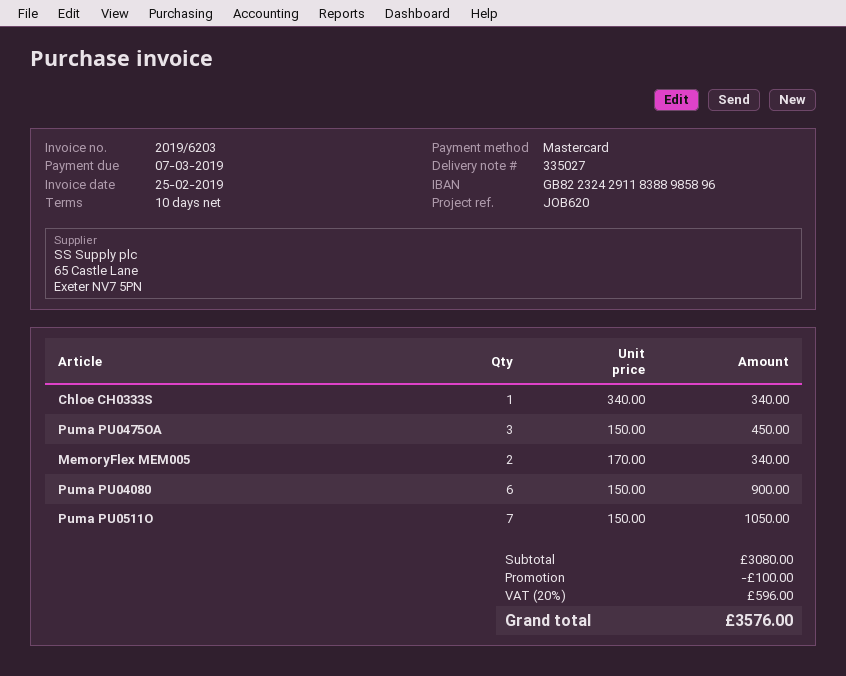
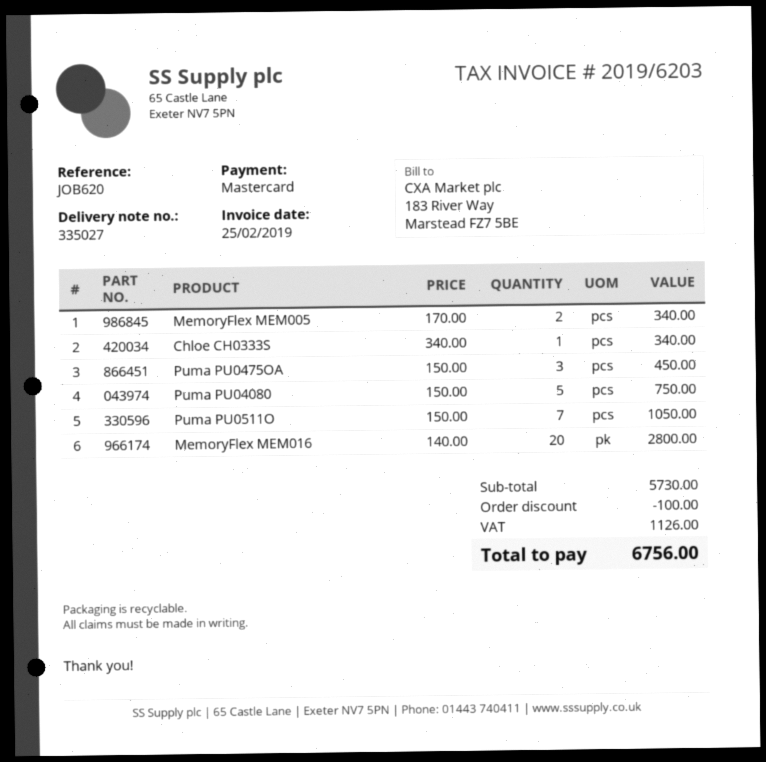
Puma PU04080: 6 x 150.00 = 900.00 -> 5 x 150.00 = 750.00
MemoryFlex MEM016: none -> 20 x 140.00 = 2800.00
subtotal: 3080.00 -> 5730.00
tax: 596.00 -> 1126.00
total: 3576.00 -> 6756.00

